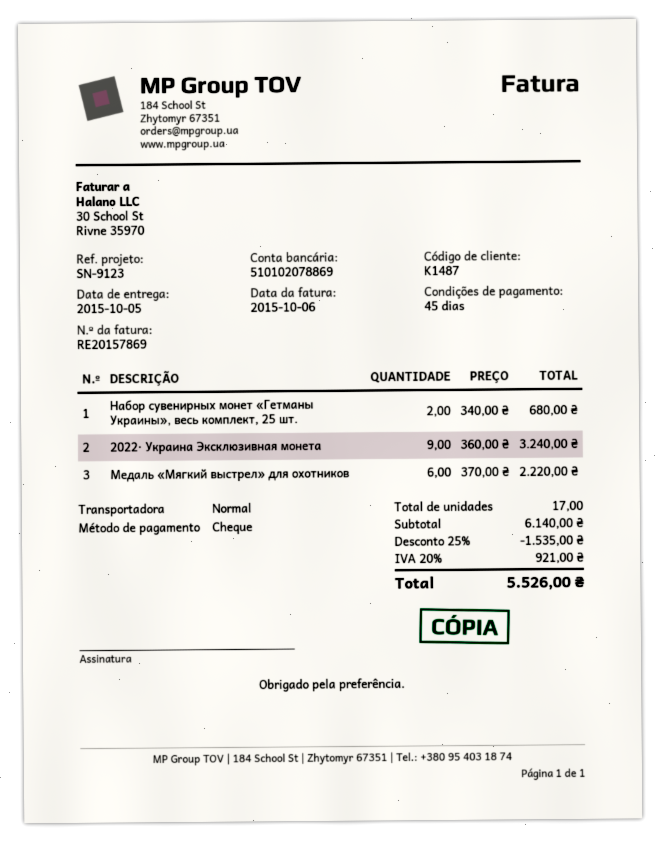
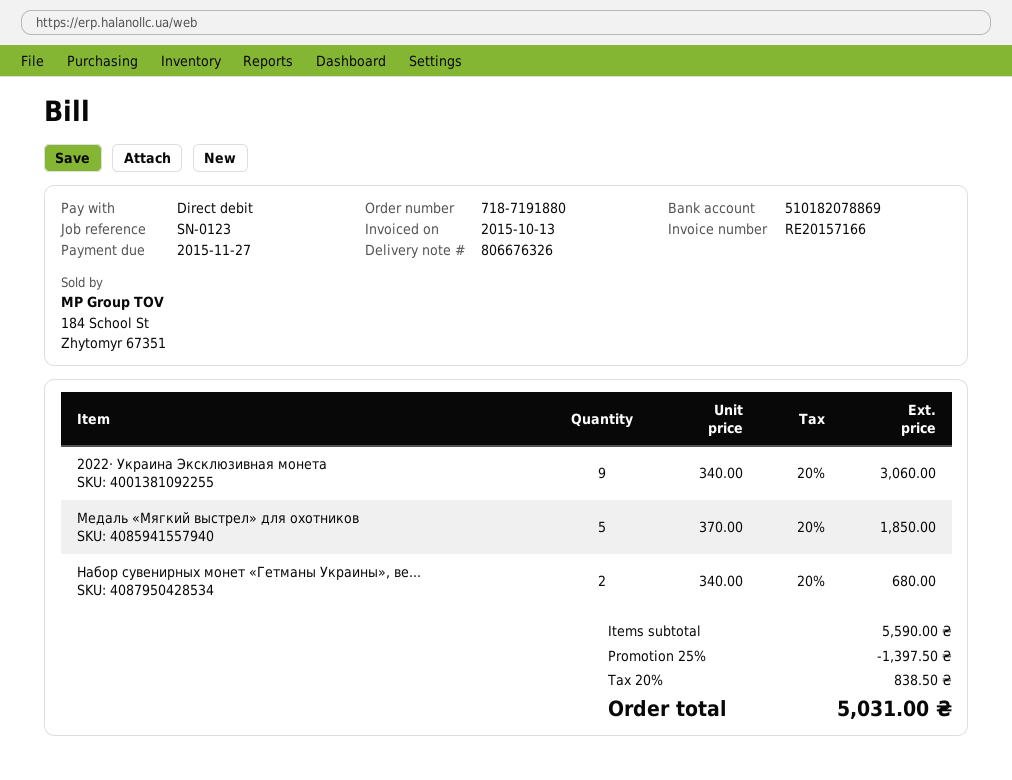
invoice number: RE20157869 -> RE20157166
invoice date: 2015-10-06 -> 2015-10-13
reference: SN-9123 -> SN-0123
payment method: cheque -> direct debit
bank account: 510102078869 -> 510182078869
2022· Украина Эксклюзивная монета: 9 x 360.00 = 3240.00 -> 9 x 340.00 = 3060.00
Медаль «Мягкий выстрел» для охотников: 6 x 370.00 = 2220.00 -> 5 x 370.00 = 1850.00
subtotal: 6140.00 -> 5590.00
discount: 25% = 1535.00 -> 25% = 1397.50
tax: 20% = 921.00 -> 20% = 838.50
total: 5526.00 -> 5031.00

